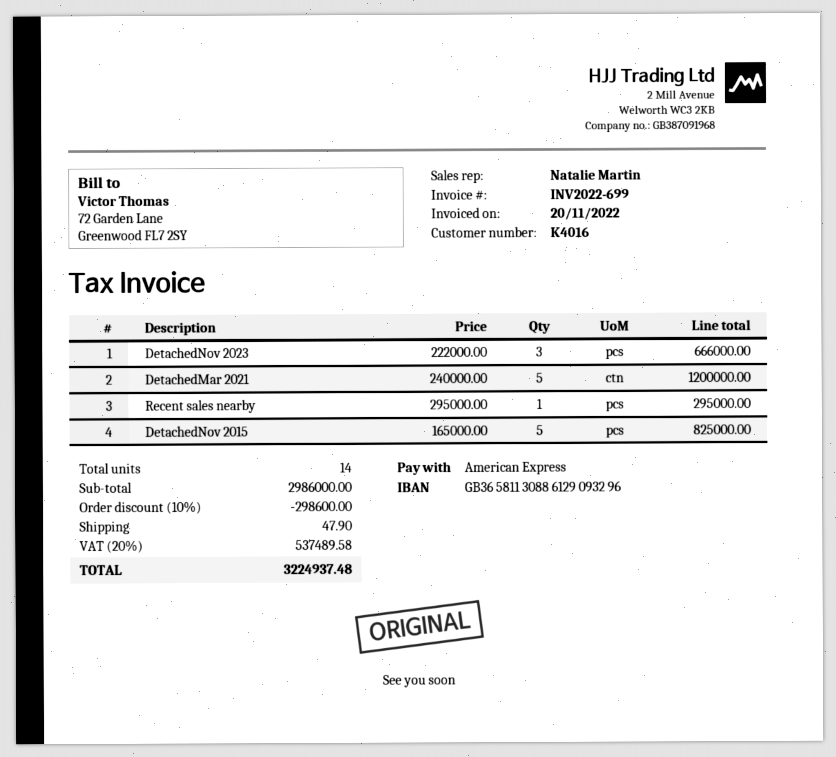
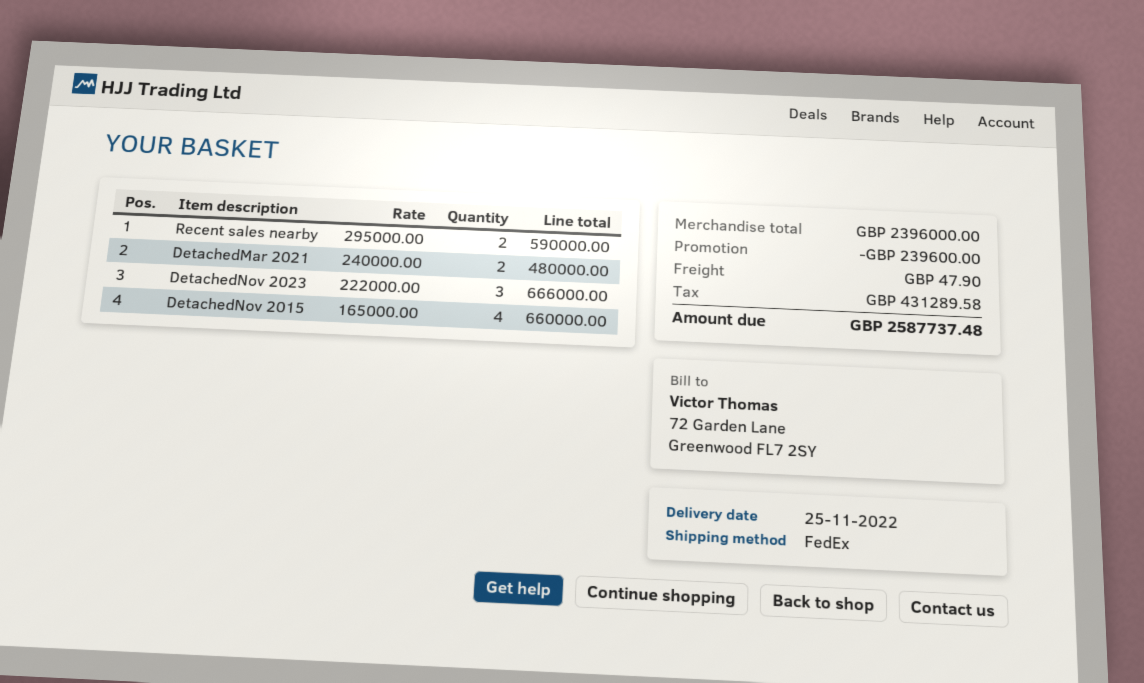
DetachedMar 2021: 5 x 240000.00 = 1200000.00 -> 2 x 240000.00 = 480000.00
Recent sales nearby: 1 x 295000.00 = 295000.00 -> 2 x 295000.00 = 590000.00
DetachedNov 2015: 5 x 165000.00 = 825000.00 -> 4 x 165000.00 = 660000.00
subtotal: 2986000.00 -> 2396000.00
discount: 298600.00 -> 239600.00
tax: 537489.58 -> 431289.58
total: 3224937.48 -> 2587737.48

